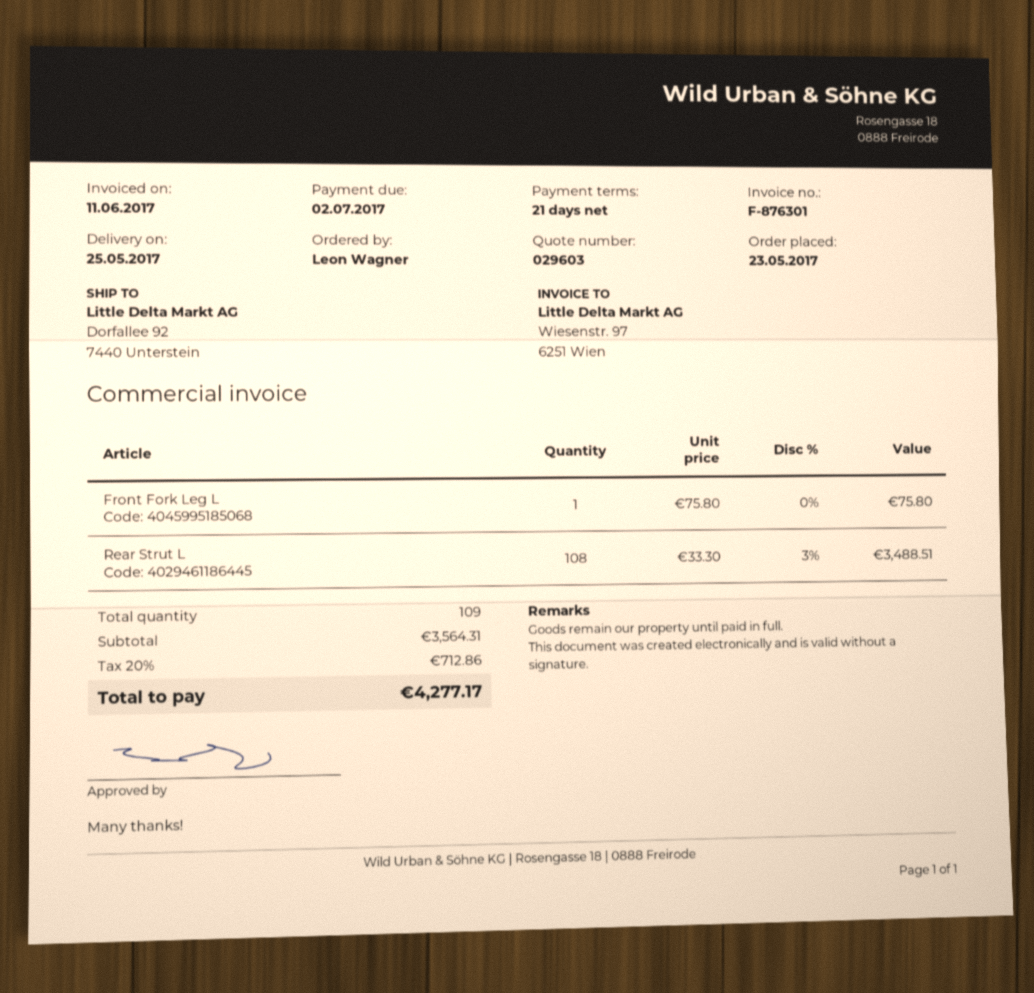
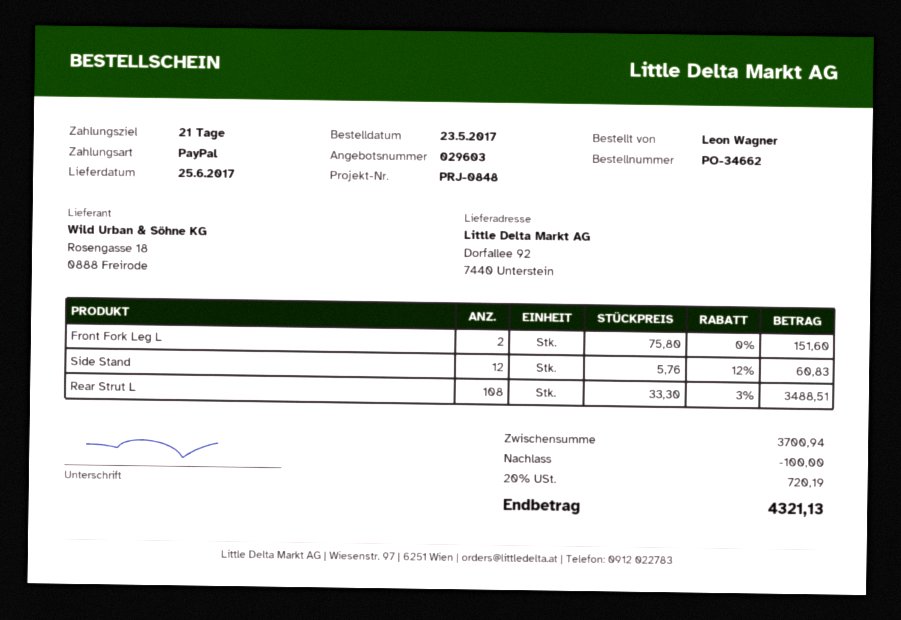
delivery date: 2017-05-25 -> 2017-06-25
Front Fork Leg L: 1 x 75.80 = 75.80 -> 2 x 75.80 = 151.60
Side Stand: none -> 12 x 5.76 - 12% = 60.83
subtotal: 3564.31 -> 3700.94
discount: none -> 100.00
tax: 20% = 712.86 -> 20% = 720.19
total: 4277.17 -> 4321.13

